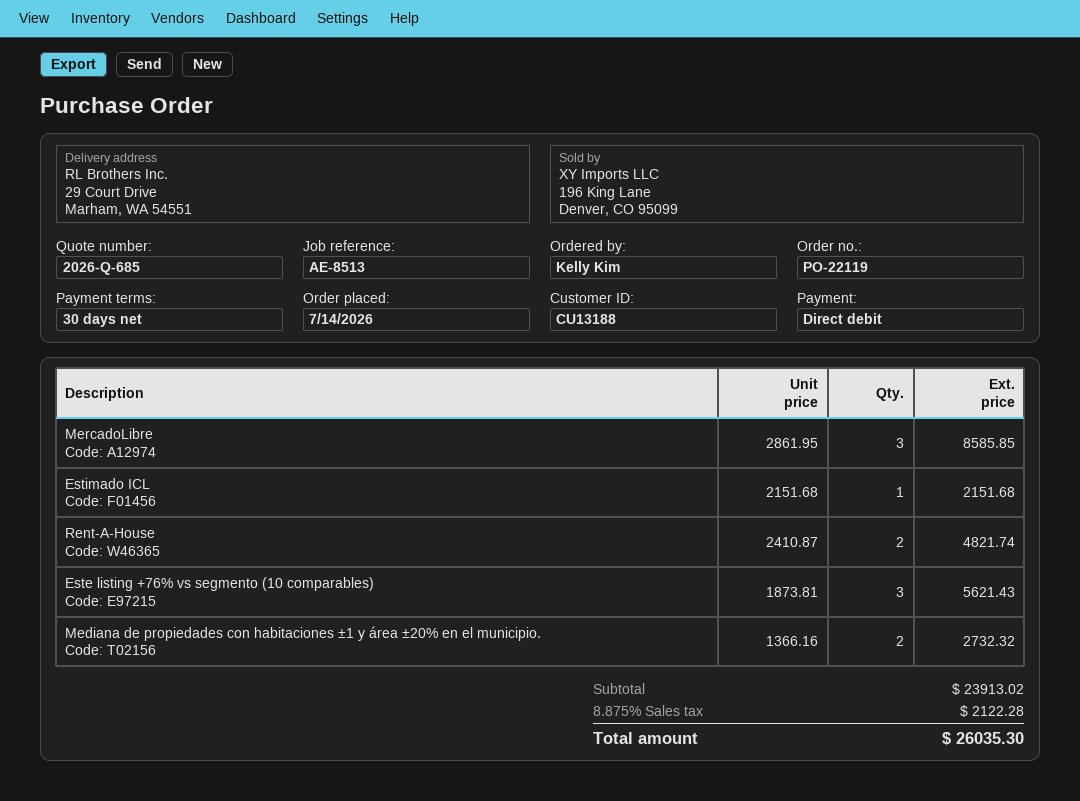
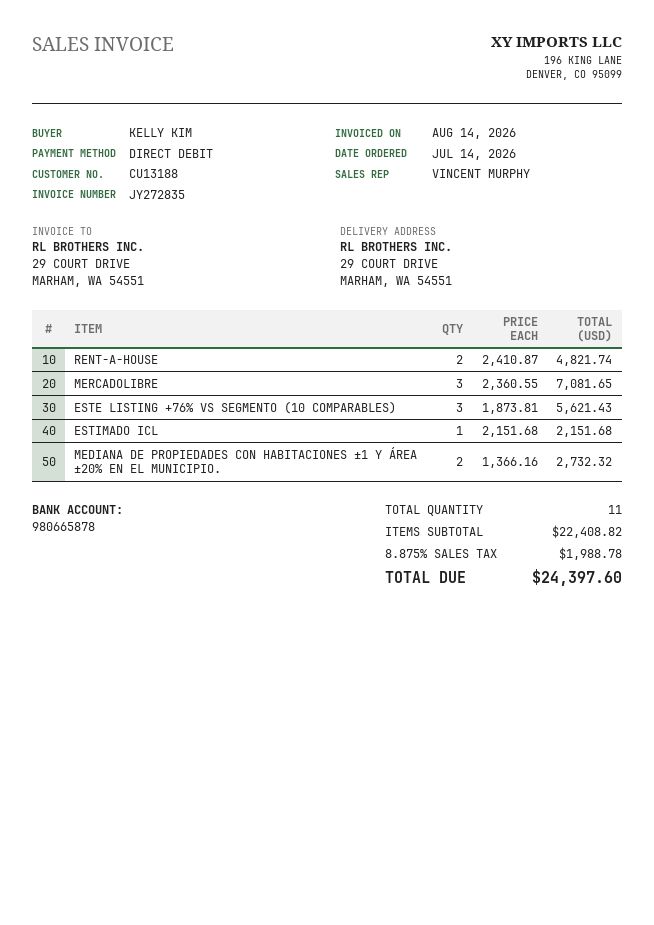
MercadoLibre: 3 x 2861.95 = 8585.85 -> 3 x 2360.55 = 7081.65
subtotal: 23913.02 -> 22408.82
tax: 8.875% = 2122.28 -> 8.875% = 1988.78
total: 26035.30 -> 24397.60

